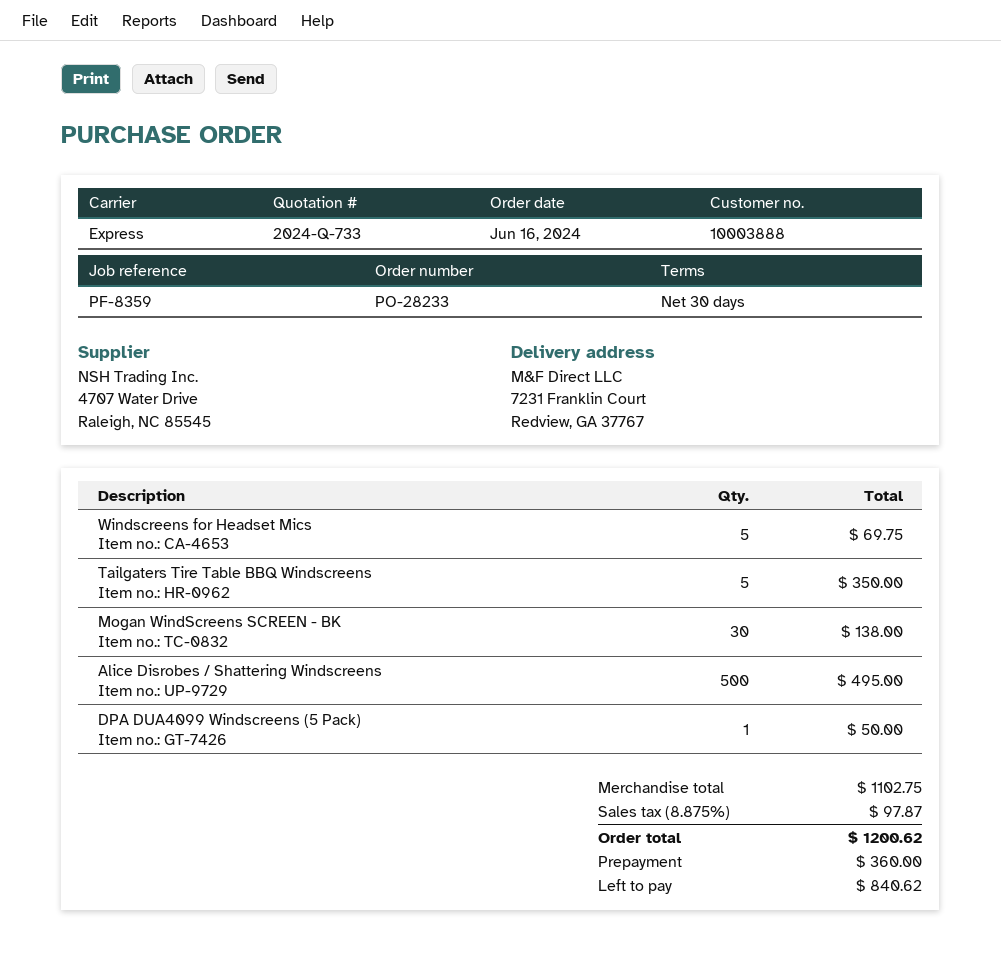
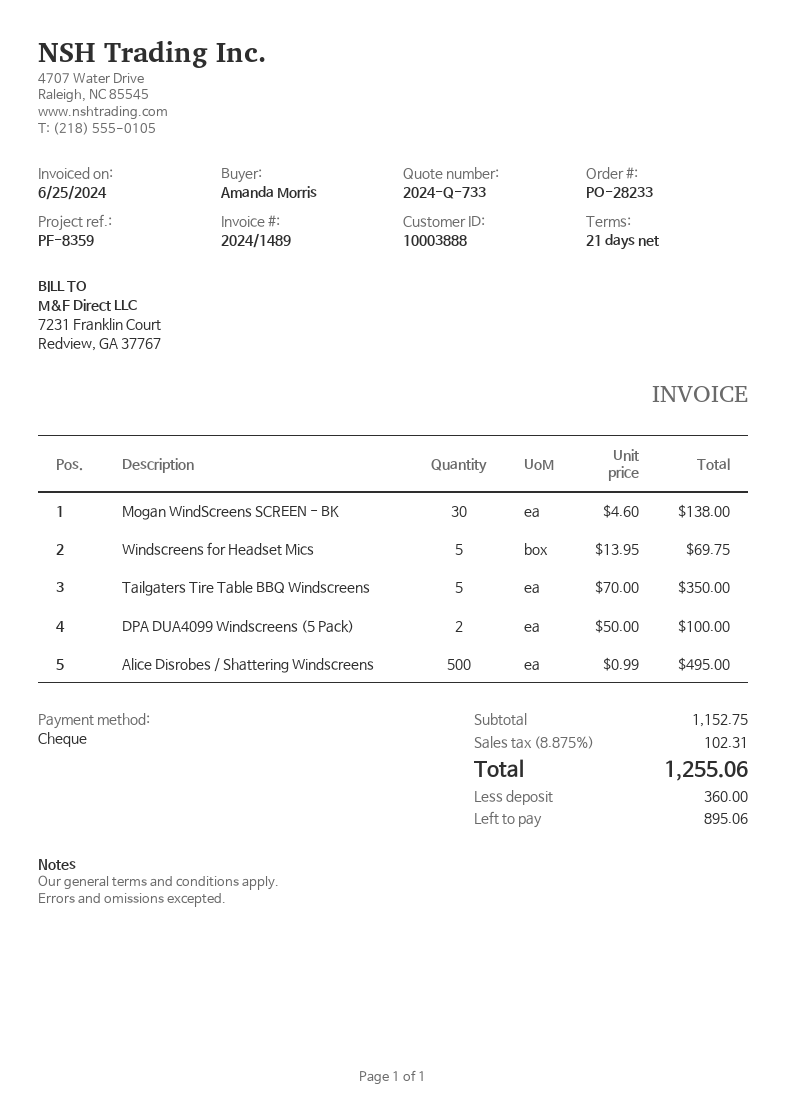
payment terms: 30 days -> 21 days
DPA DUA4099 Windscreens (5 Pack): 1 for 50.00 -> 2 for 100.00
subtotal: 1102.75 -> 1152.75
tax: 8.875% = 97.87 -> 8.875% = 102.31
total: 1200.62 -> 1255.06
balance: 840.62 -> 895.06

